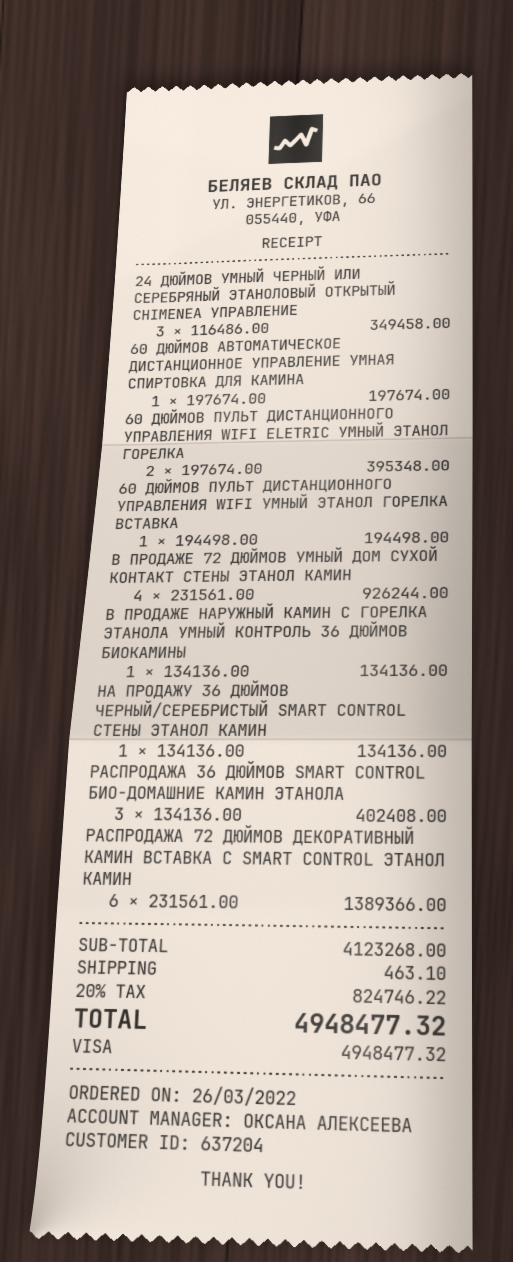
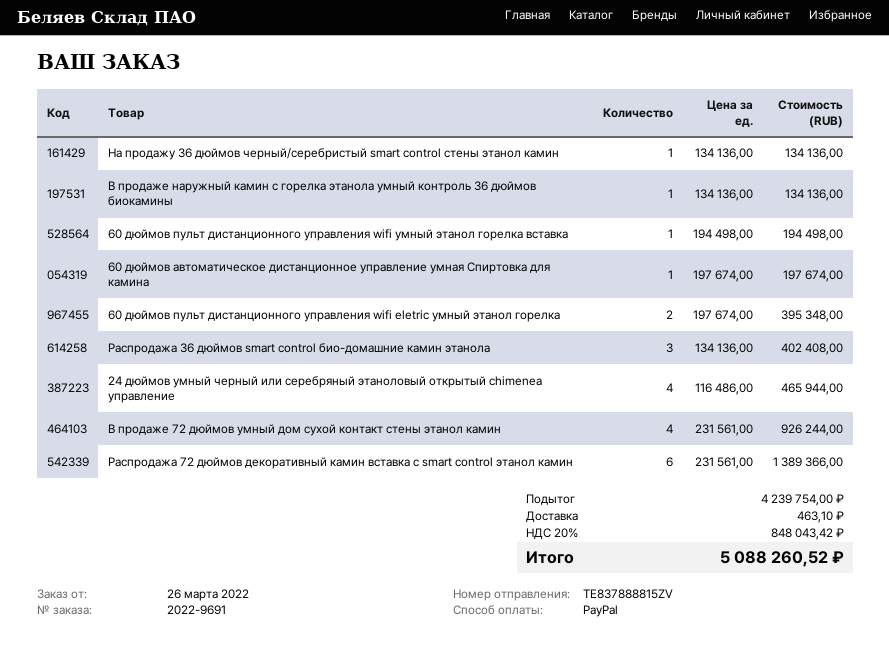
payment method: Visa -> PayPal
24 ДЮЙМОВ УМНЫЙ ЧЕРНЫЙ ИЛИ СЕРЕБРЯНЫЙ ЭТАНОЛОВЫЙ ОТКРЫТЫЙ CHIMENEA УПРАВЛЕНИЕ: 3 x 116486.00 = 349458.00 -> 4 x 116486.00 = 465944.00
subtotal: 4123268.00 -> 4239754.00
tax: 20% = 824746.22 -> 20% = 848043.42
total: 4948477.32 -> 5088260.52

